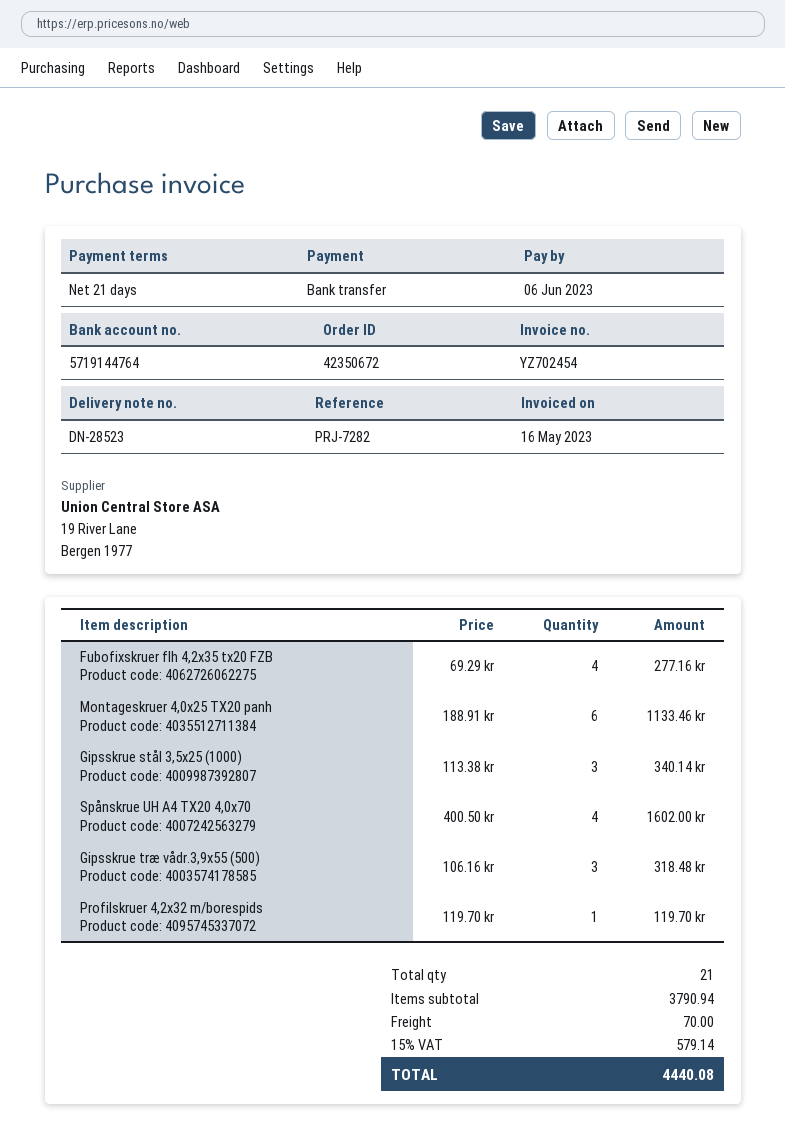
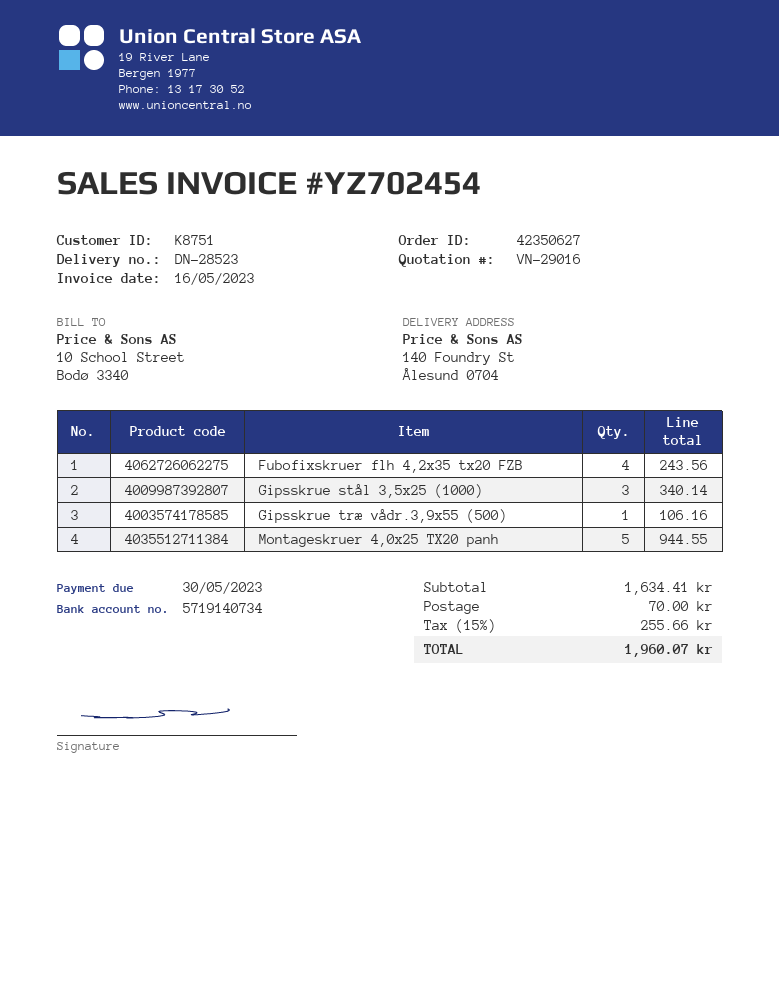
order number: 42350672 -> 42350627
due date: 2023-06-06 -> 2023-05-30
bank account: 5719144764 -> 5719140734
Fubofixskruer flh 4,2x35 tx20 FZB: 4 for 277.16 -> 4 for 243.56
Montageskruer 4,0x25 TX20 panh: 6 for 1133.46 -> 5 for 944.55
Spånskrue UH A4 TX20 4,0x70: 4 for 1602.00 -> none
Gipsskrue træ vådr.3,9x55 (500): 3 for 318.48 -> 1 for 106.16
Profilskruer 4,2x32 m/borespids: 1 for 119.70 -> none
subtotal: 3790.94 -> 1634.41
tax: 15% = 579.14 -> 15% = 255.66
total: 4440.08 -> 1960.07

